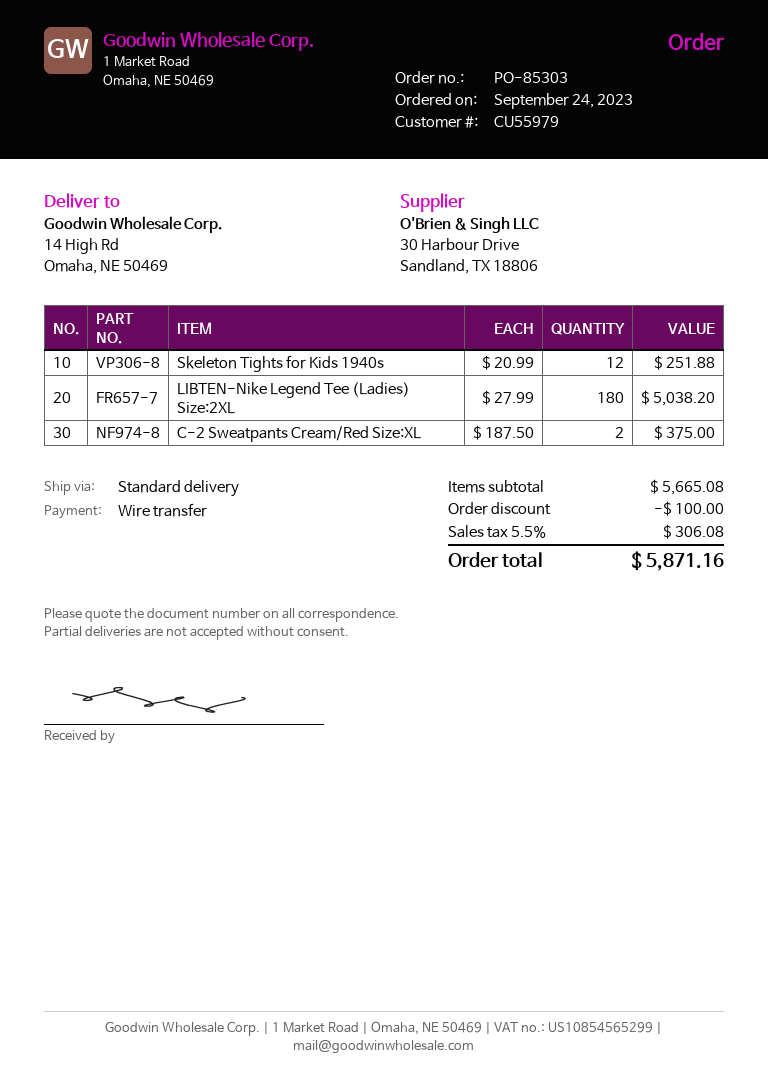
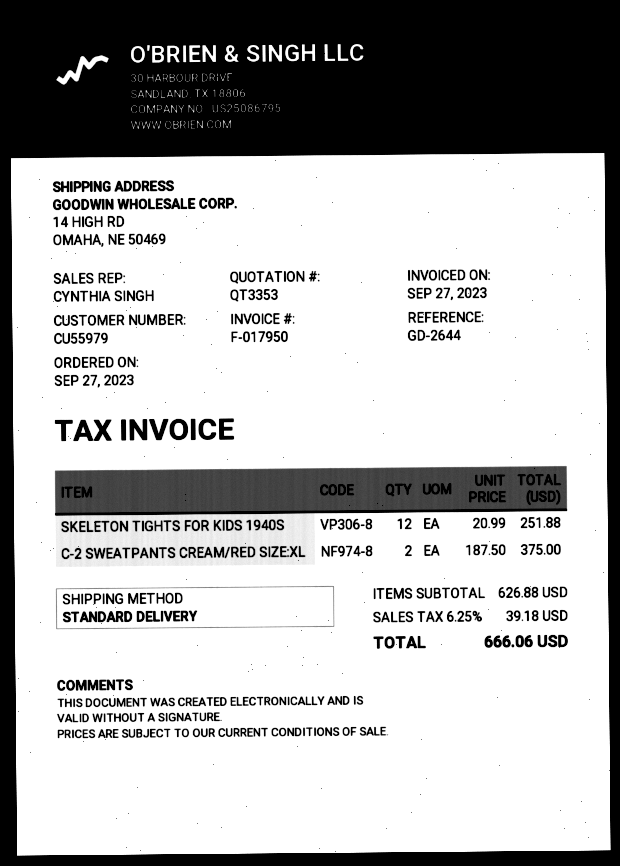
order date: 2023-09-24 -> 2023-09-27
LIBTEN-Nike Legend Tee (Ladies) Size:2XL: 180 x 27.99 = 5038.20 -> none
subtotal: 5665.08 -> 626.88
discount: 100.00 -> none
tax: 5.5% = 306.08 -> 6.25% = 39.18
total: 5871.16 -> 666.06

